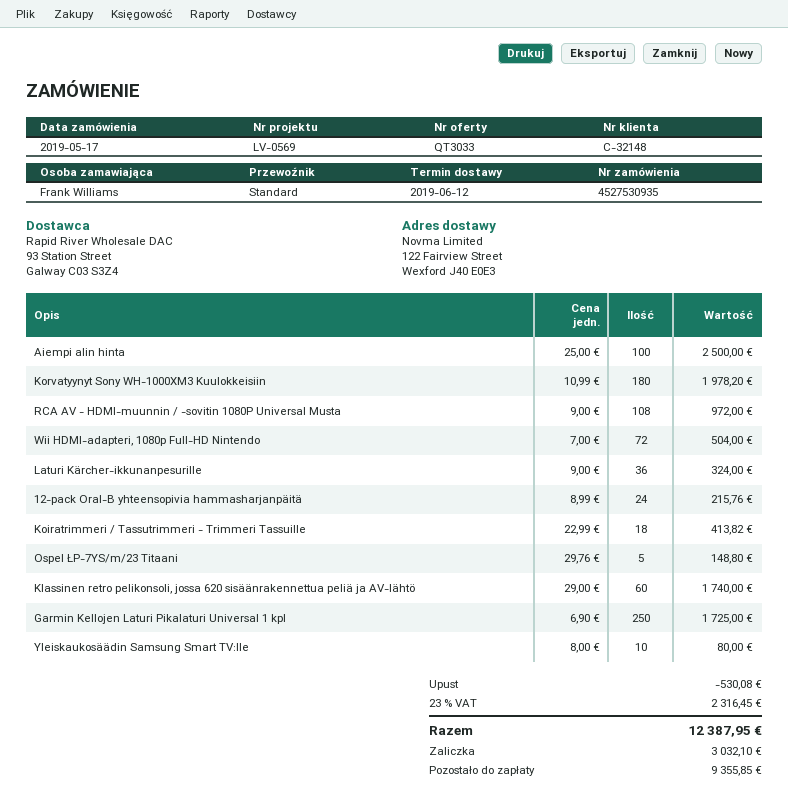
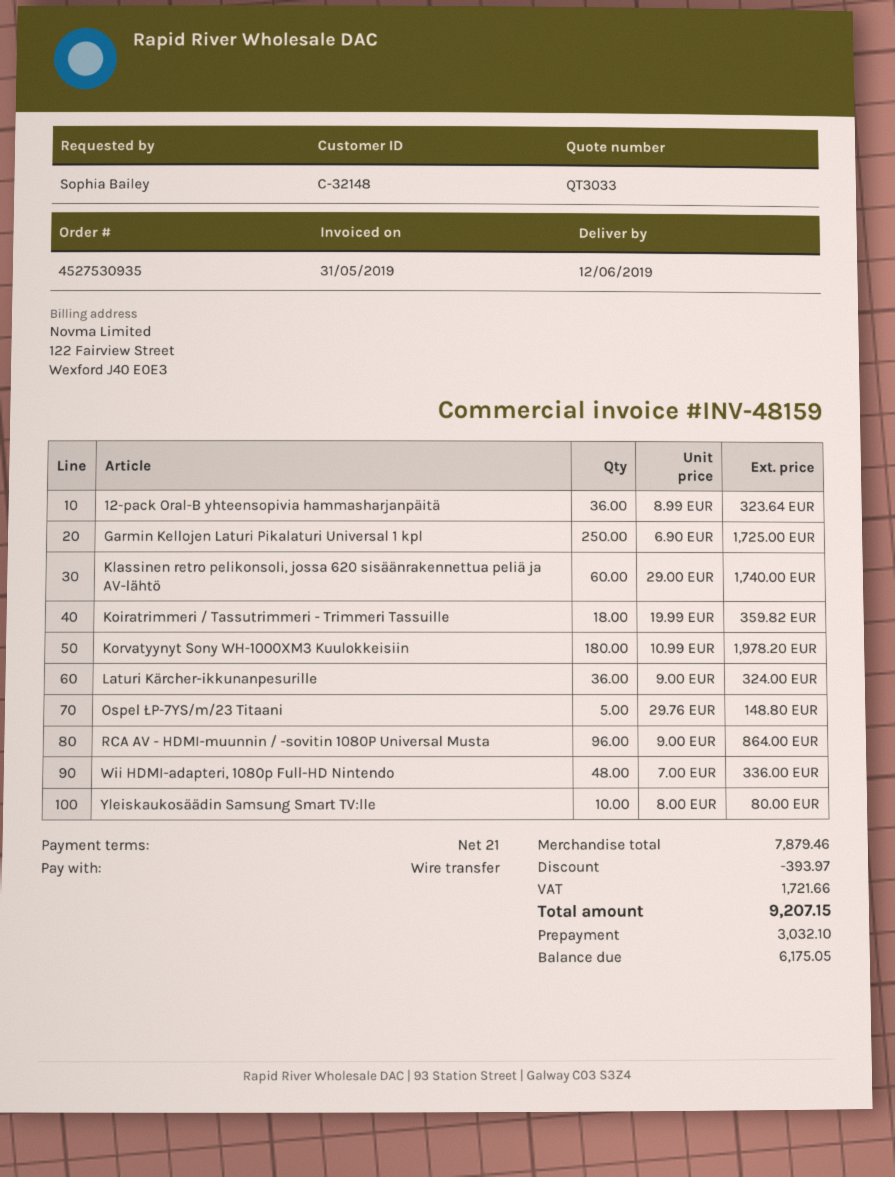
ordered by: Frank Williams -> Sophia Bailey
Aiempi alin hinta: 100 x 25.00 = 2500.00 -> none
RCA AV - HDMI-muunnin / -sovitin 1080P Universal Musta: 108 x 9.00 = 972.00 -> 96 x 9.00 = 864.00
Wii HDMI-adapteri, 1080p Full-HD Nintendo: 72 x 7.00 = 504.00 -> 48 x 7.00 = 336.00
12-pack Oral-B yhteensopivia hammasharjanpäitä: 24 x 8.99 = 215.76 -> 36 x 8.99 = 323.64
Koiratrimmeri / Tassutrimmeri - Trimmeri Tassuille: 18 x 22.99 = 413.82 -> 18 x 19.99 = 359.82
discount: 530.08 -> 393.97
tax: 2316.45 -> 1721.66
total: 12387.95 -> 9207.15
balance: 9355.85 -> 6175.05

